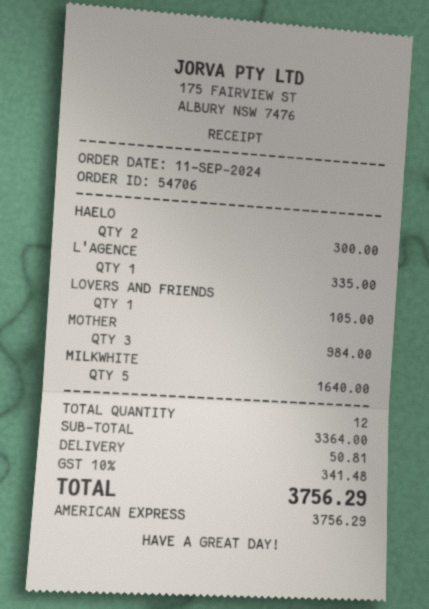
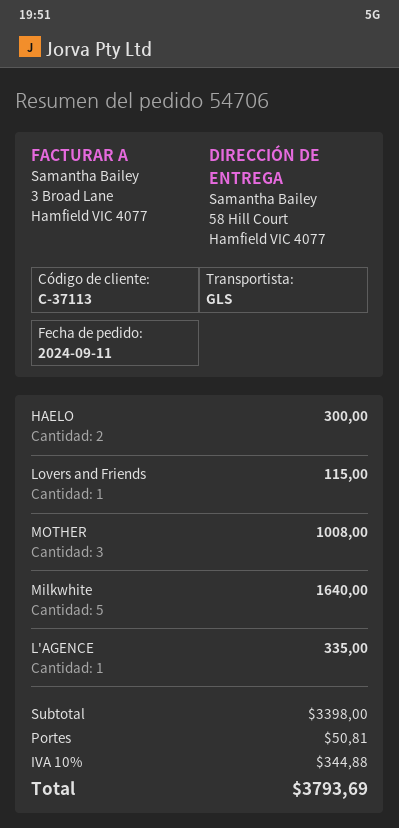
LOVERS AND FRIENDS: 1 for 105.00 -> 1 for 115.00
MOTHER: 3 for 984.00 -> 3 for 1008.00
subtotal: 3364.00 -> 3398.00
tax: 10% = 341.48 -> 10% = 344.88
total: 3756.29 -> 3793.69

